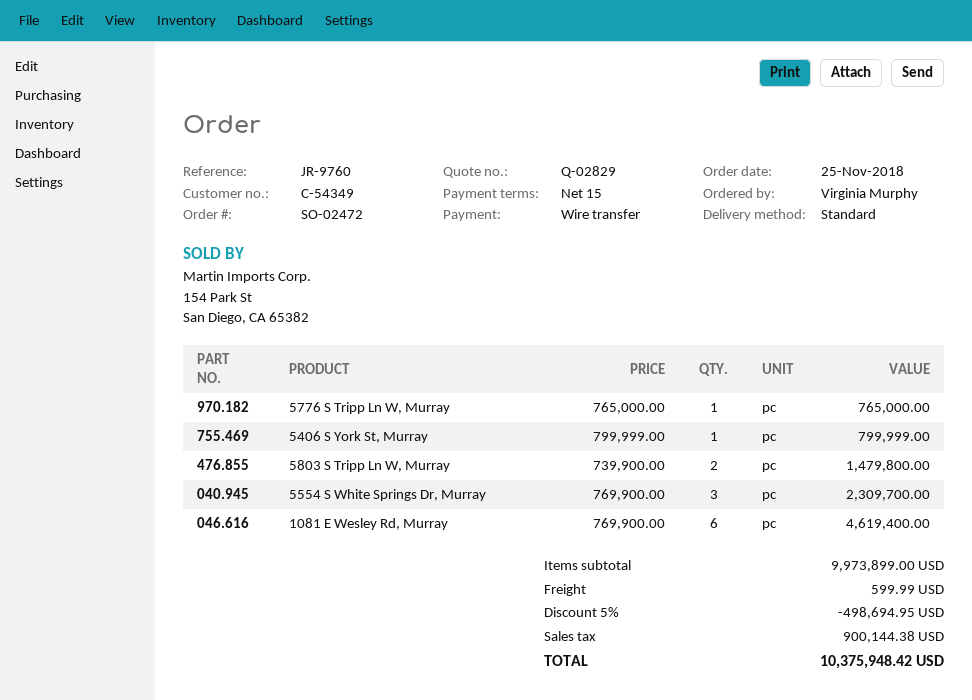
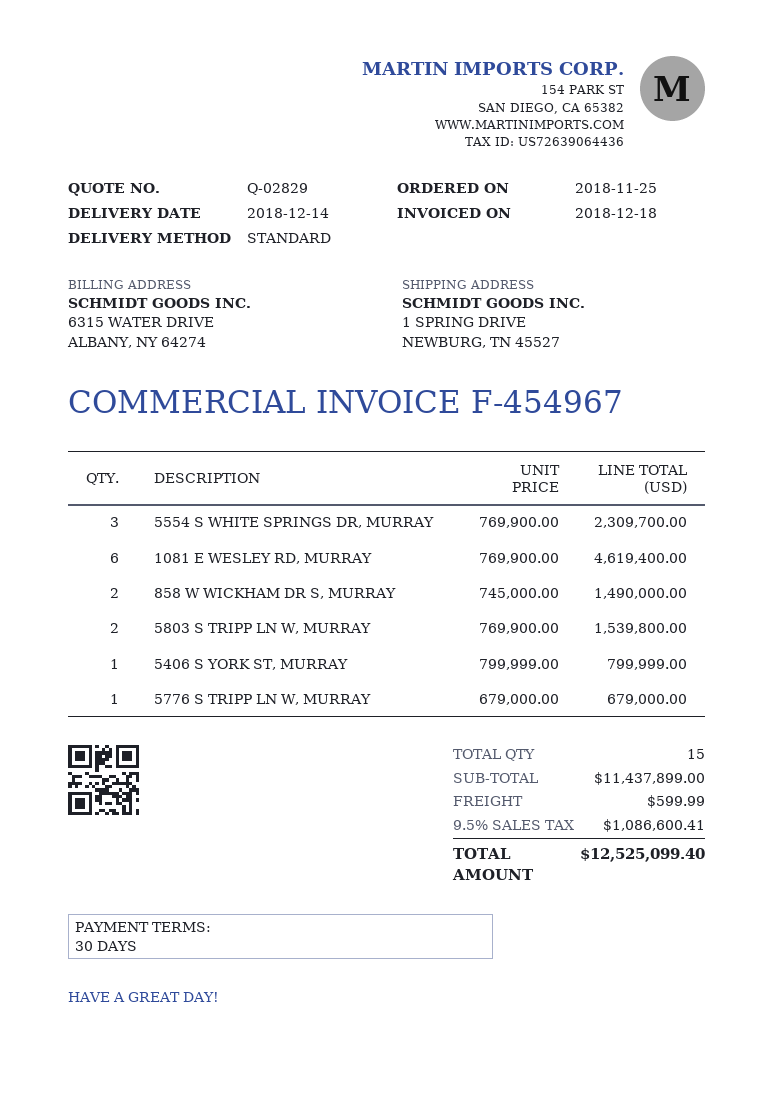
payment terms: 15 days -> 30 days
5776 S Tripp Ln W, Murray: 1 x 765000.00 = 765000.00 -> 1 x 679000.00 = 679000.00
5803 S Tripp Ln W, Murray: 2 x 739900.00 = 1479800.00 -> 2 x 769900.00 = 1539800.00
858 W WICKHAM DR S, MURRAY: none -> 2 x 745000.00 = 1490000.00
subtotal: 9973899.00 -> 11437899.00
discount: 5% = 498694.95 -> none
tax: 900144.38 -> 1086600.41
total: 10375948.42 -> 12525099.40

